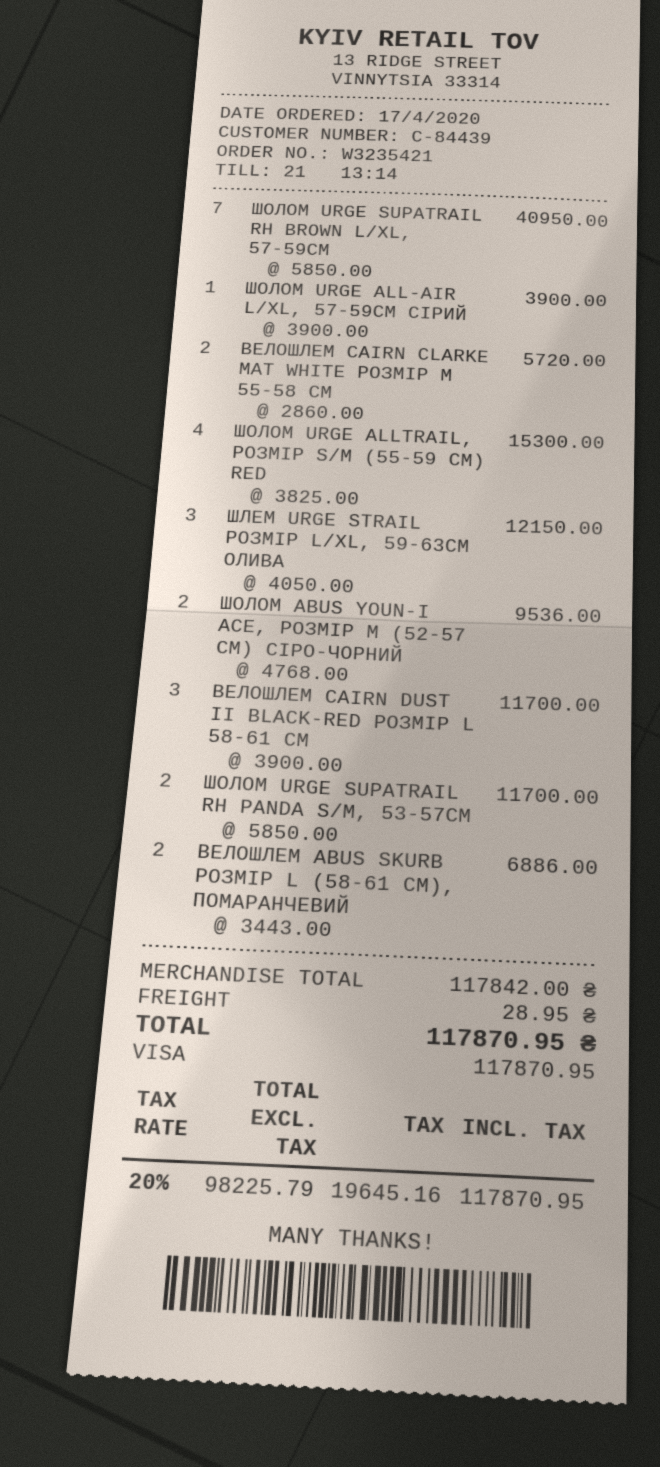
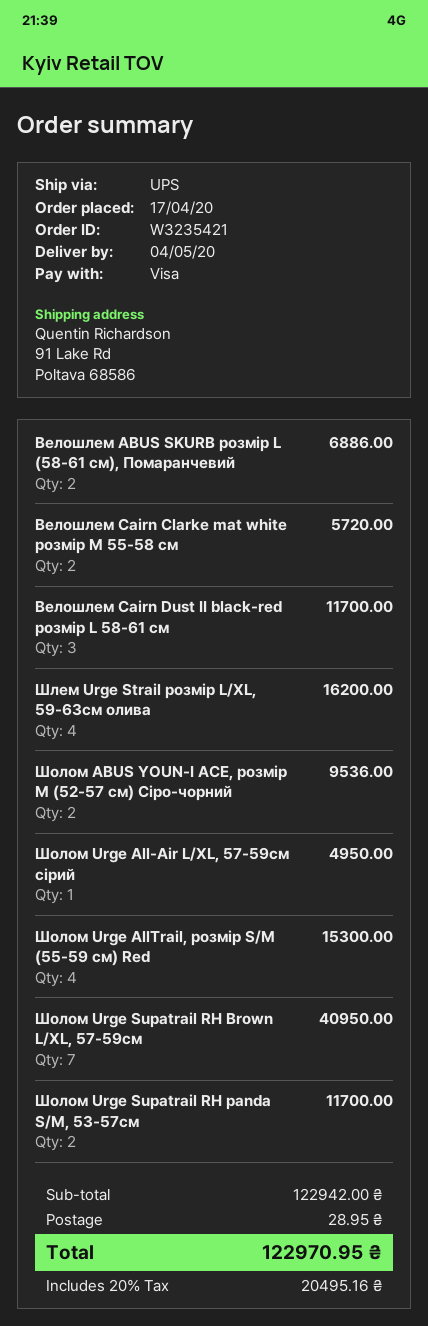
ШОЛОМ URGE ALL-AIR L/XL, 57-59СМ СІРИЙ: 1 for 3900.00 -> 1 for 4950.00
ШЛЕМ URGE STRAIL РОЗМІР L/XL, 59-63СМ ОЛИВА: 3 for 12150.00 -> 4 for 16200.00
subtotal: 117842.00 -> 122942.00
tax: 20% = 19645.16 -> 20% = 20495.16
total: 117870.95 -> 122970.95

